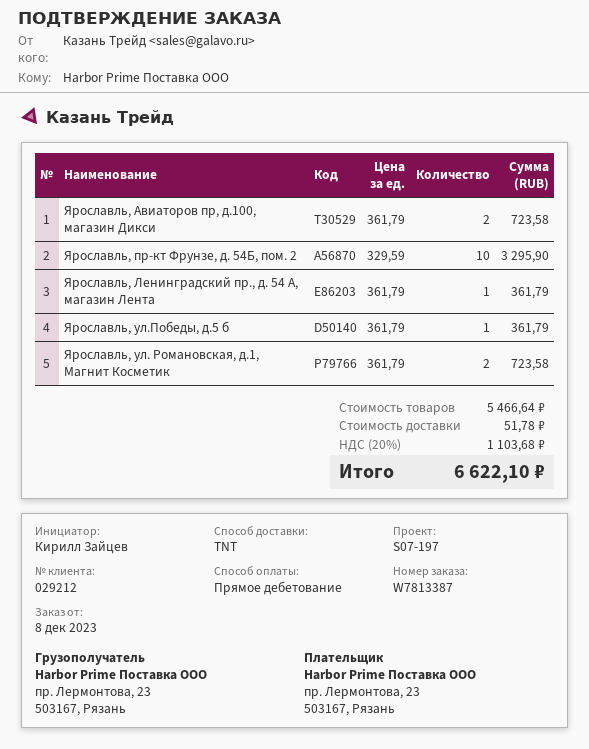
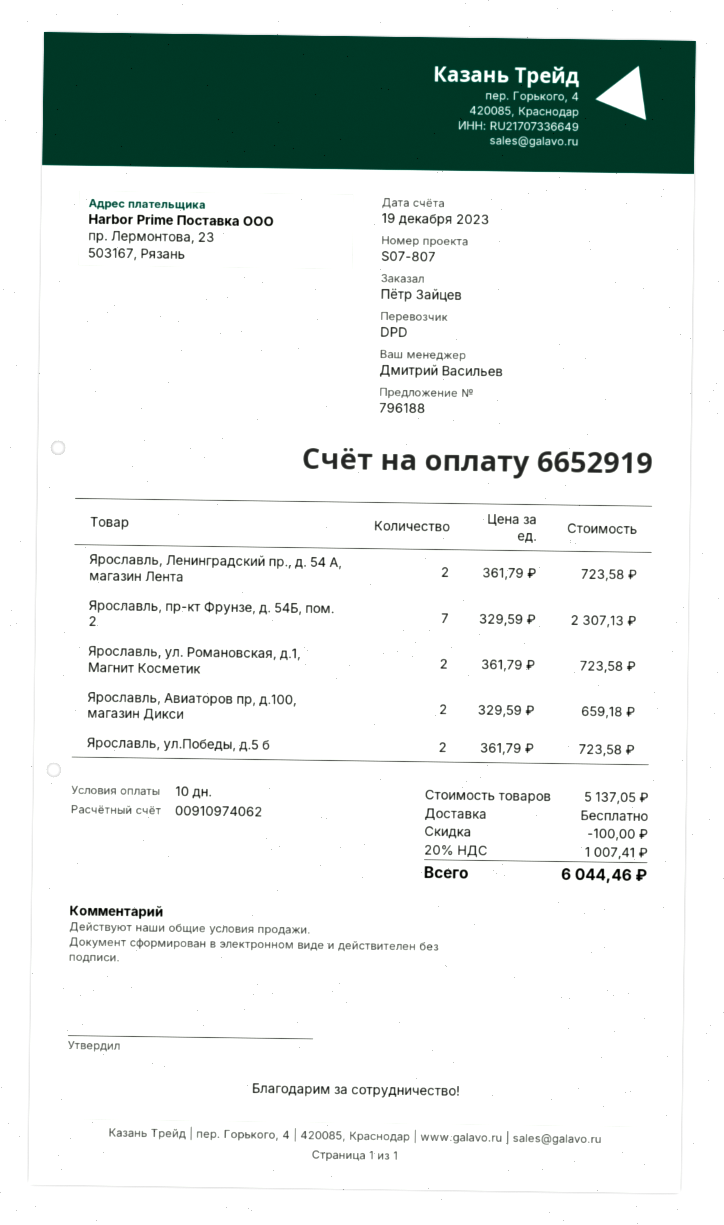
reference: S07-197 -> S07-807
ordered by: Кирилл Зайцев -> Пётр Зайцев
shipping method: TNT -> DPD
Ярославль, Авиаторов пр, д.100, магазин Дикси: 2 x 361.79 = 723.58 -> 2 x 329.59 = 659.18
Ярославль, пр-кт Фрунзе, д. 54Б, пом. 2: 10 x 329.59 = 3295.90 -> 7 x 329.59 = 2307.13
Ярославль, Ленинградский пр., д. 54 А, магазин Лента: 1 x 361.79 = 361.79 -> 2 x 361.79 = 723.58
Ярославль, ул.Победы, д.5 б: 1 x 361.79 = 361.79 -> 2 x 361.79 = 723.58
subtotal: 5466.64 -> 5137.05
discount: none -> 100.00
shipping: 51.78 -> 0.00
tax: 20% = 1103.68 -> 20% = 1007.41
total: 6622.10 -> 6044.46

